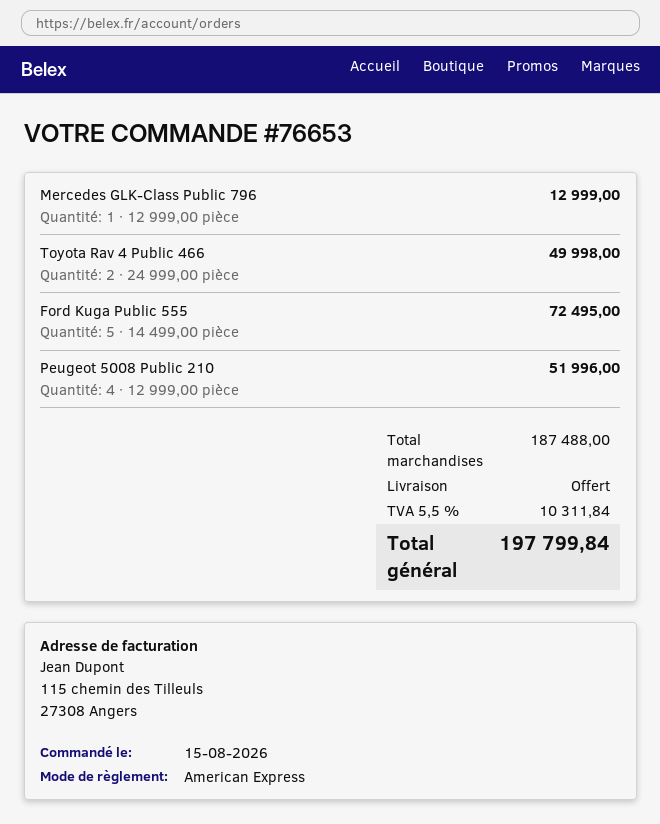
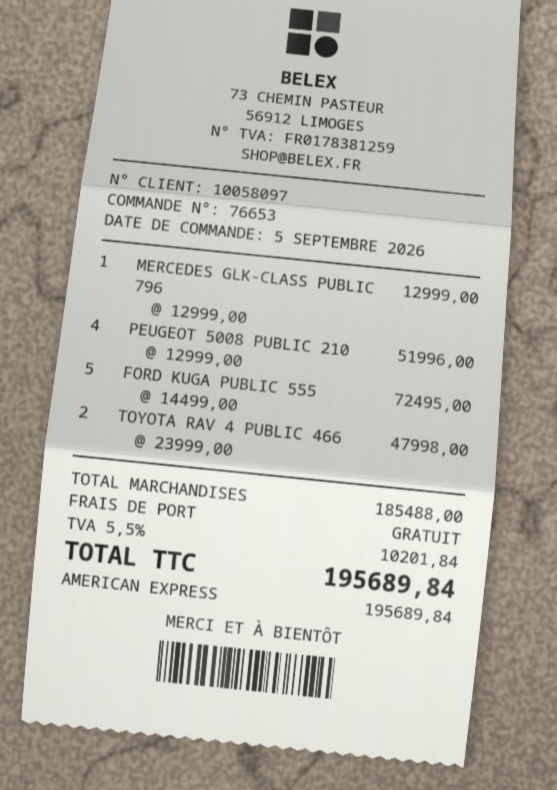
order date: 2026-08-15 -> 2026-09-05
Toyota Rav 4 Public 466: 2 x 24999.00 = 49998.00 -> 2 x 23999.00 = 47998.00
subtotal: 187488.00 -> 185488.00
tax: 5.5% = 10311.84 -> 5.5% = 10201.84
total: 197799.84 -> 195689.84

